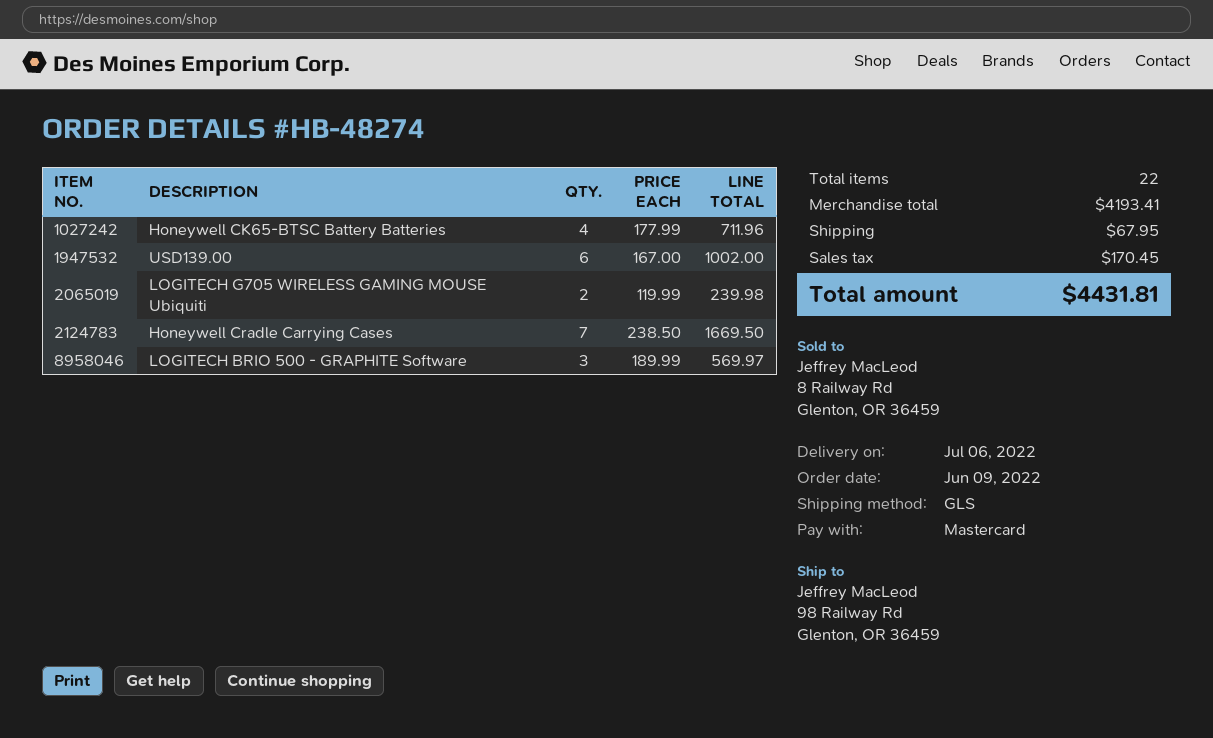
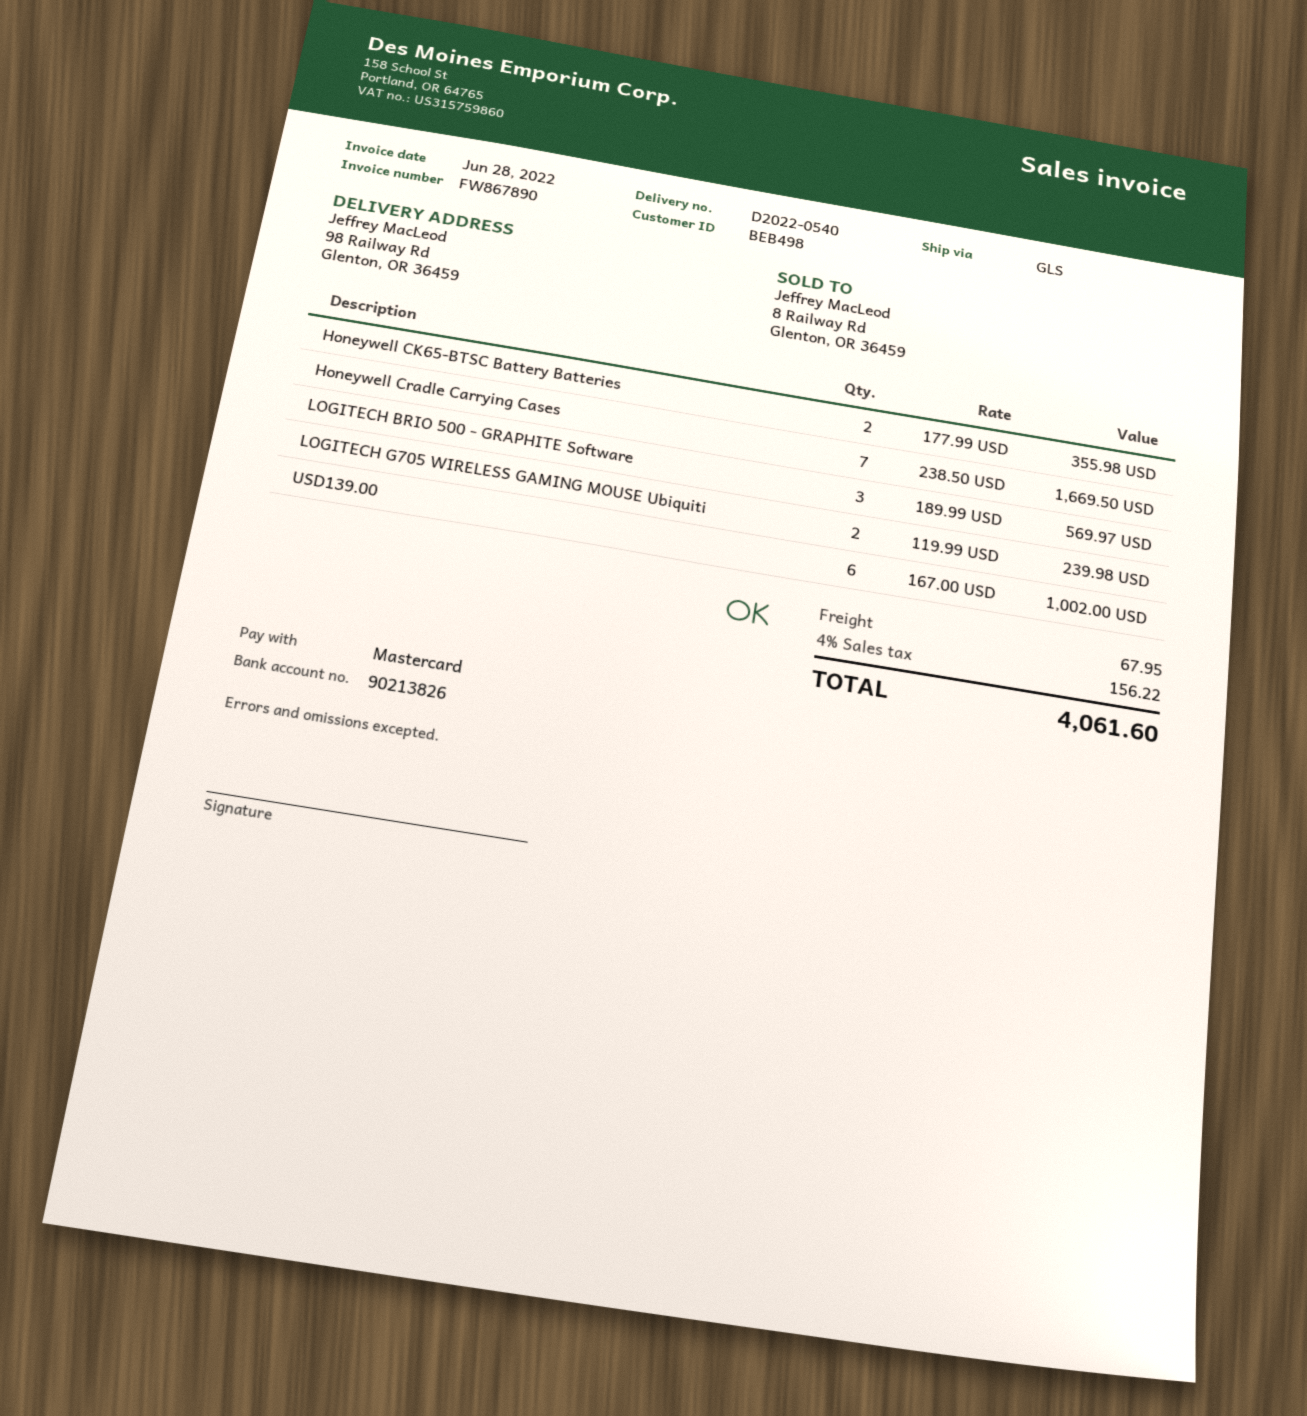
Honeywell CK65-BTSC Battery Batteries: 4 x 177.99 = 711.96 -> 2 x 177.99 = 355.98
tax: 170.45 -> 156.22
total: 4431.81 -> 4061.60

